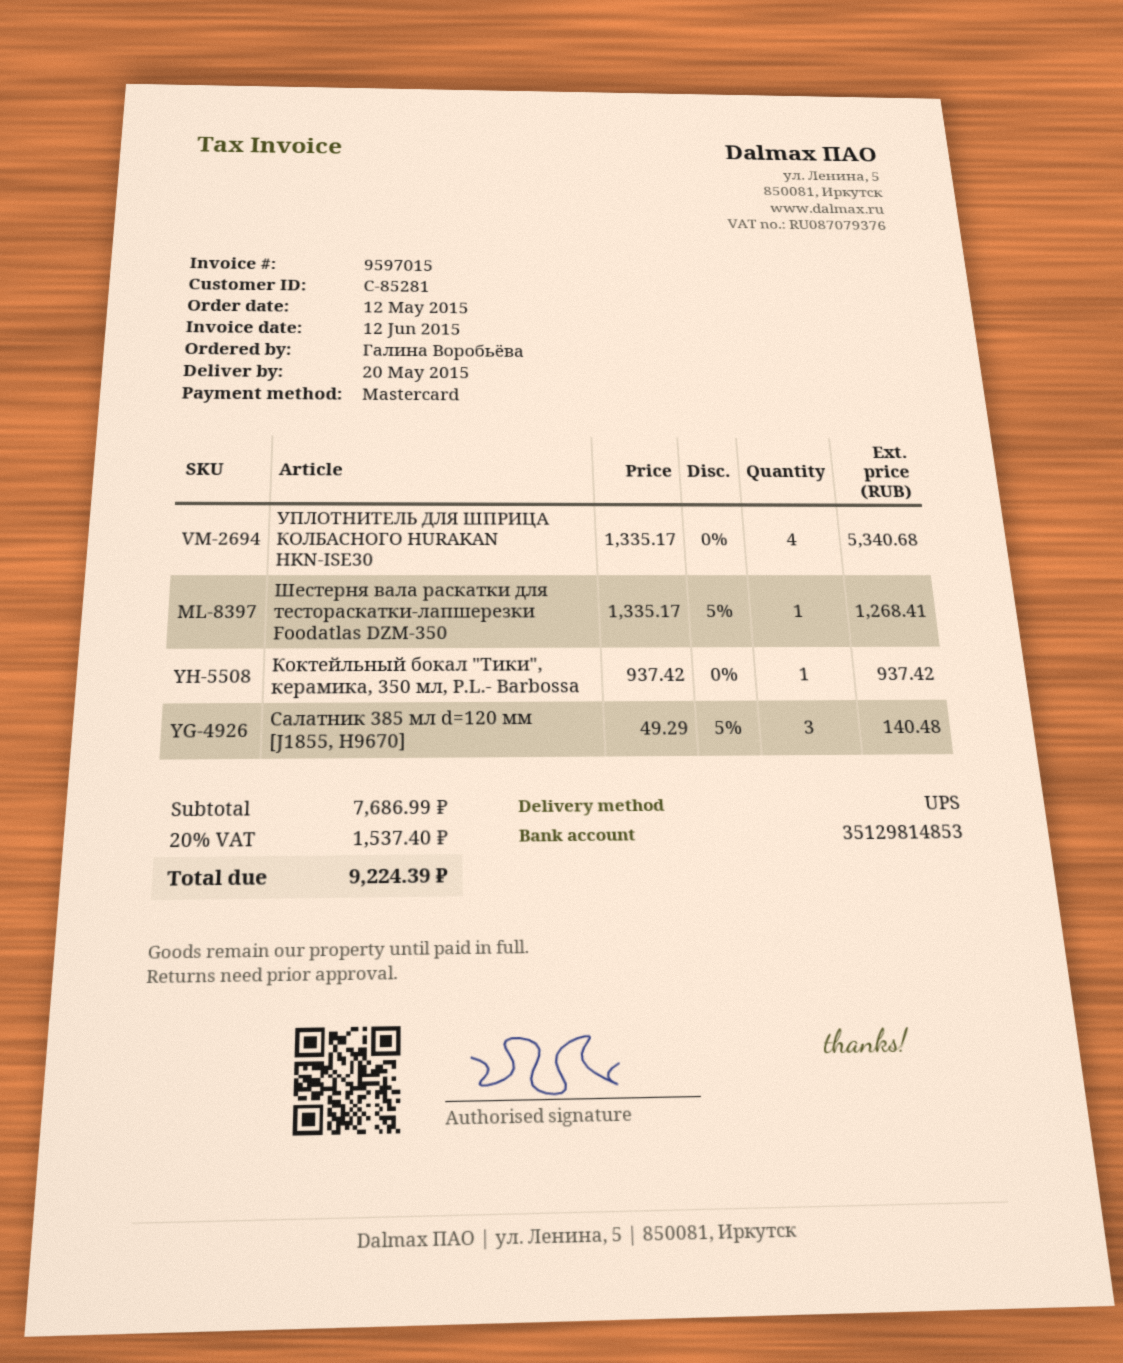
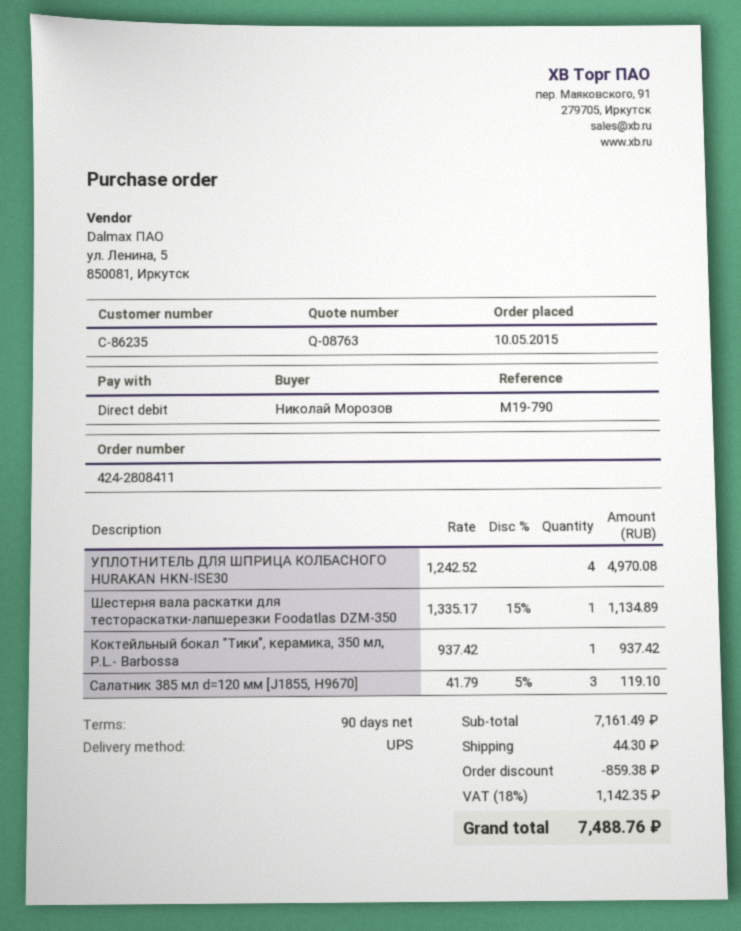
order date: 2015-05-12 -> 2015-05-10
customer number: C-85281 -> C-86235
ordered by: Галина Воробьёва -> Николай Морозов
payment method: Mastercard -> direct debit
УПЛОТНИТЕЛЬ ДЛЯ ШПРИЦА КОЛБАСНОГО HURAKAN HKN-ISE30: 4 x 1335.17 = 5340.68 -> 4 x 1242.52 = 4970.08
Шестерня вала раскатки для тестораскатки-лапшерезки Foodatlas DZM-350: 1 x 1335.17 - 5% = 1268.41 -> 1 x 1335.17 - 15% = 1134.89
Салатник 385 мл d=120 мм [J1855, H9670]: 3 x 49.29 - 5% = 140.48 -> 3 x 41.79 - 5% = 119.10
subtotal: 7686.99 -> 7161.49
discount: none -> 859.38
shipping: none -> 44.30
tax: 20% = 1537.40 -> 18% = 1142.35
total: 9224.39 -> 7488.76

